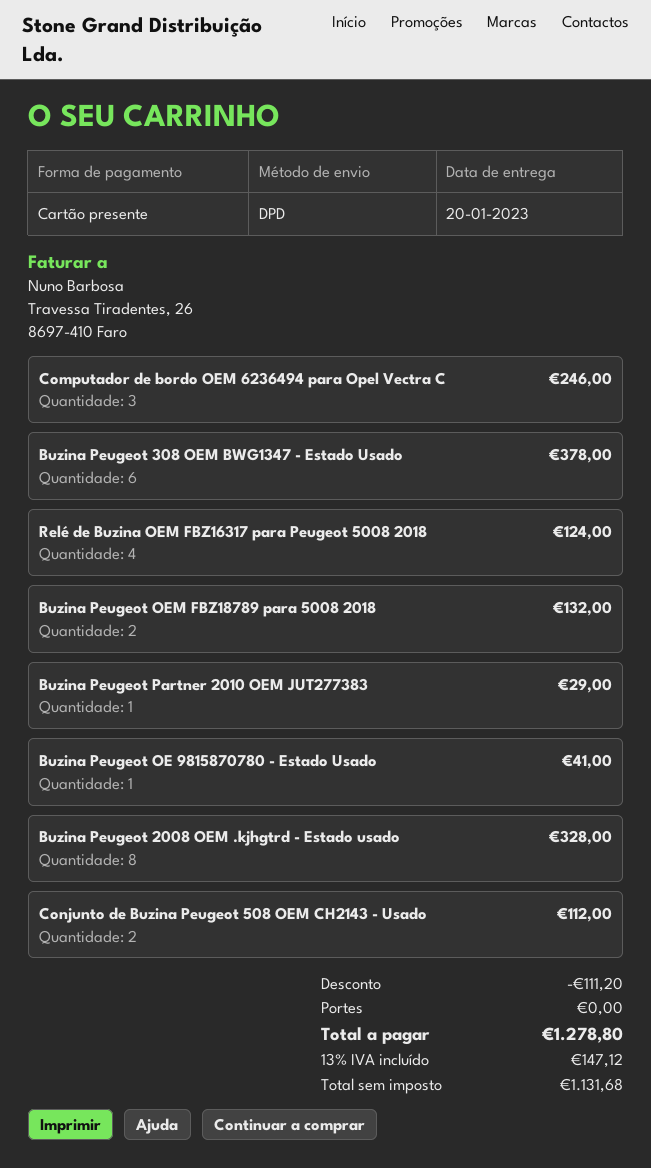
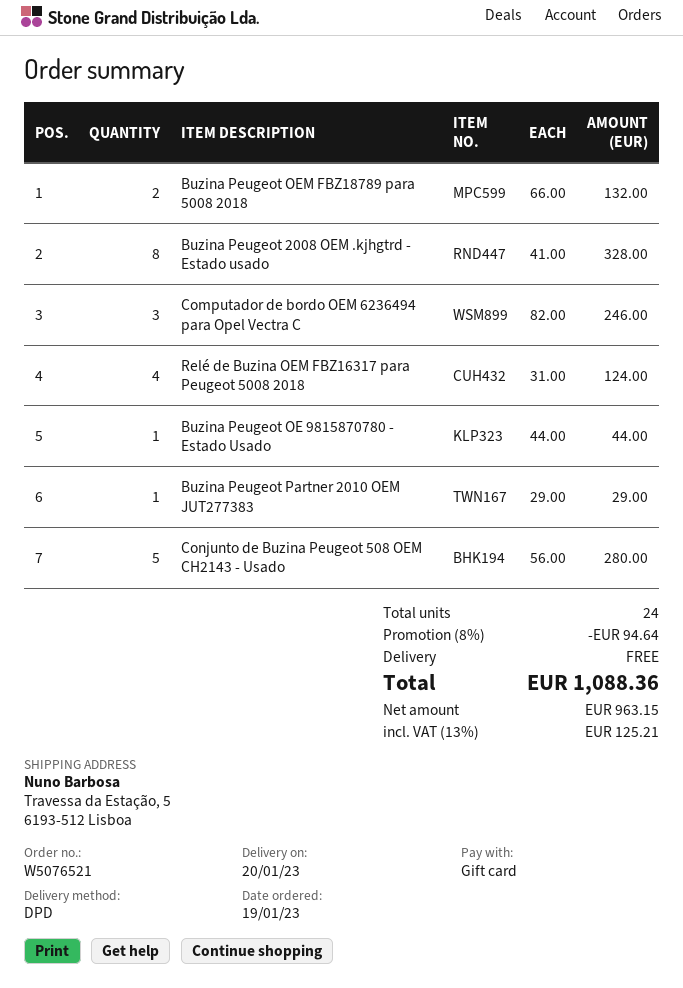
Buzina Peugeot 308 OEM BWG1347 - Estado Usado: 6 for 378.00 -> none
Buzina Peugeot OE 9815870780 - Estado Usado: 1 for 41.00 -> 1 for 44.00
Conjunto de Buzina Peugeot 508 OEM CH2143 - Usado: 2 for 112.00 -> 5 for 280.00
discount: 111.20 -> 94.64
net: 1131.68 -> 963.15
tax: 13% = 147.12 -> 13% = 125.21
total: 1278.80 -> 1088.36

